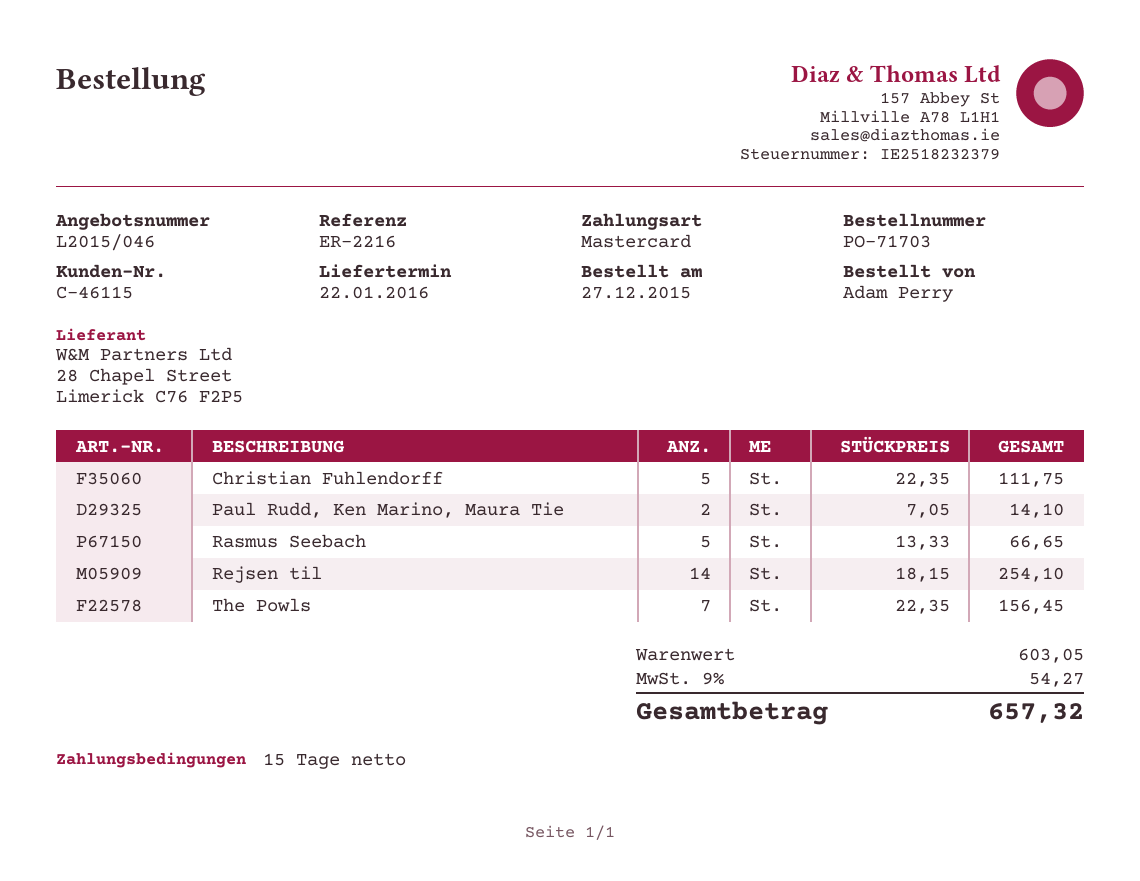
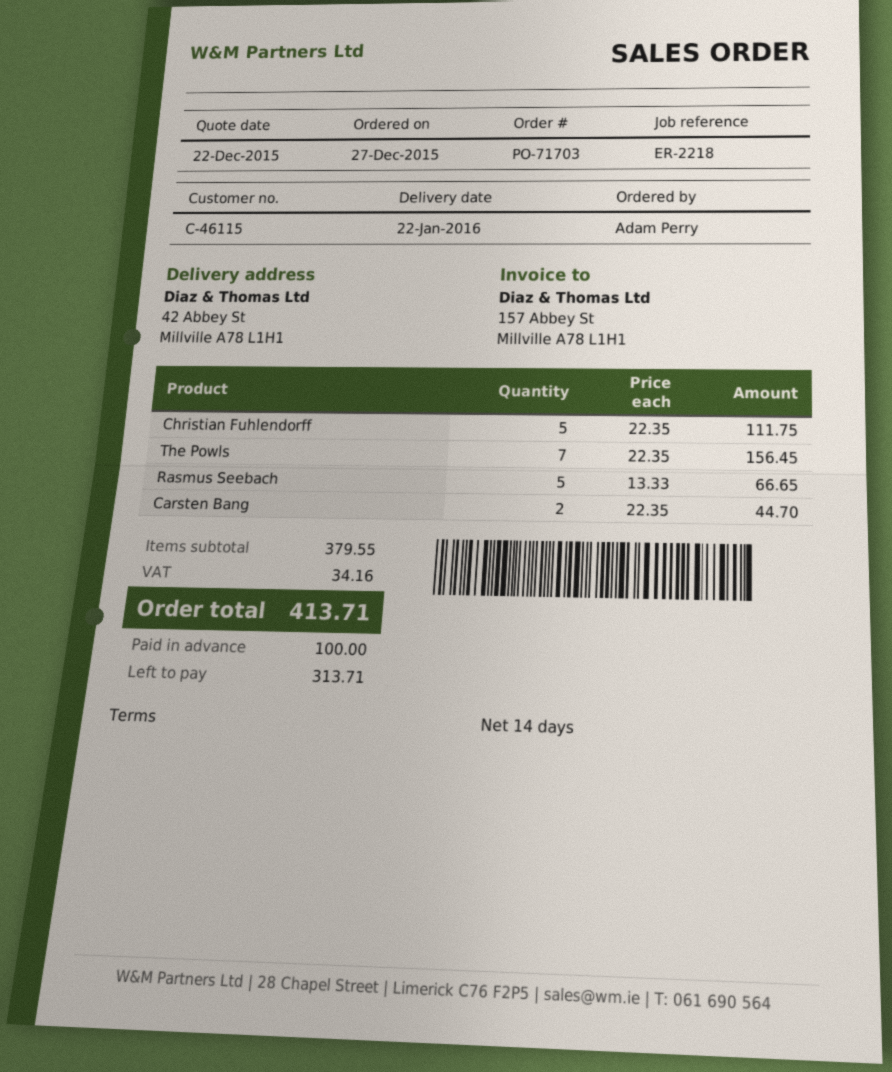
payment terms: 15 days -> 14 days
reference: ER-2216 -> ER-2218
Paul Rudd, Ken Marino, Maura Tie: 2 x 7.05 = 14.10 -> none
Rejsen til: 14 x 18.15 = 254.10 -> none
Carsten Bang: none -> 2 x 22.35 = 44.70
subtotal: 603.05 -> 379.55
tax: 54.27 -> 34.16
total: 657.32 -> 413.71

